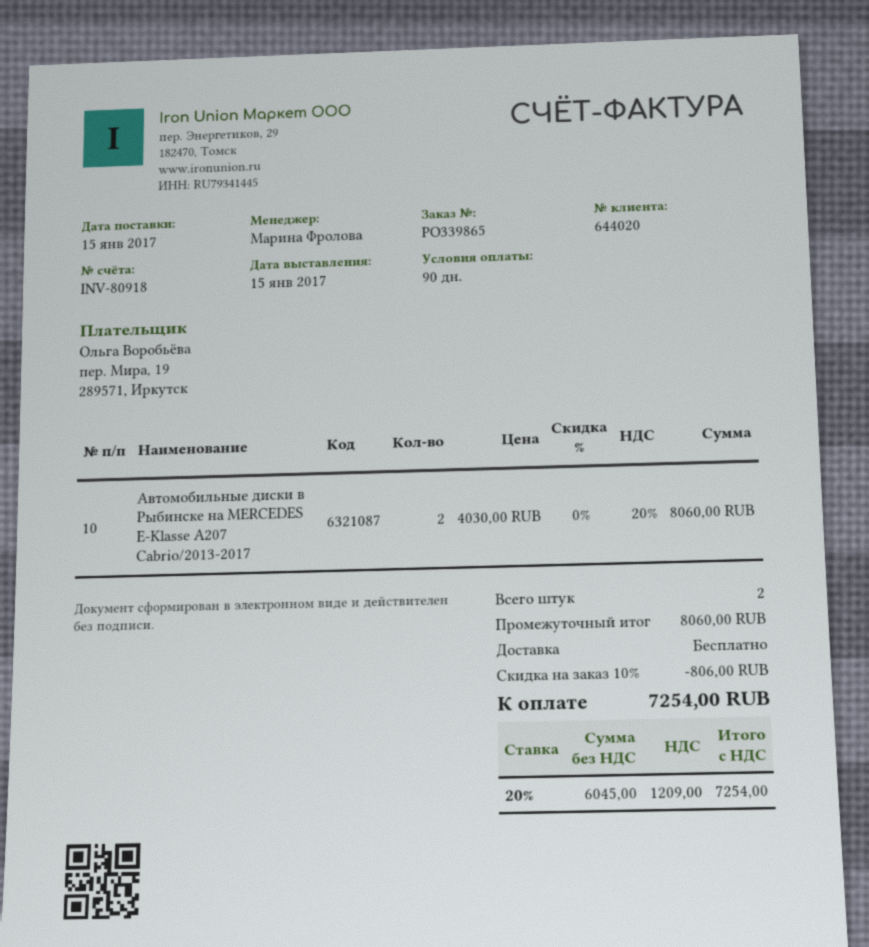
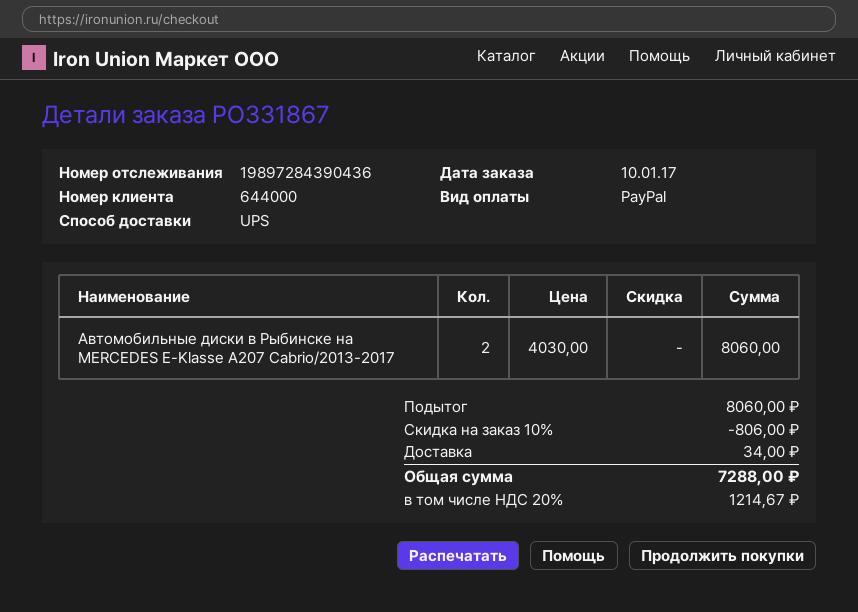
order number: PO339865 -> PO331867
customer number: 644020 -> 644000
shipping: 0.00 -> 34.00
tax: 20% = 1209.00 -> 20% = 1214.67
total: 7254.00 -> 7288.00

